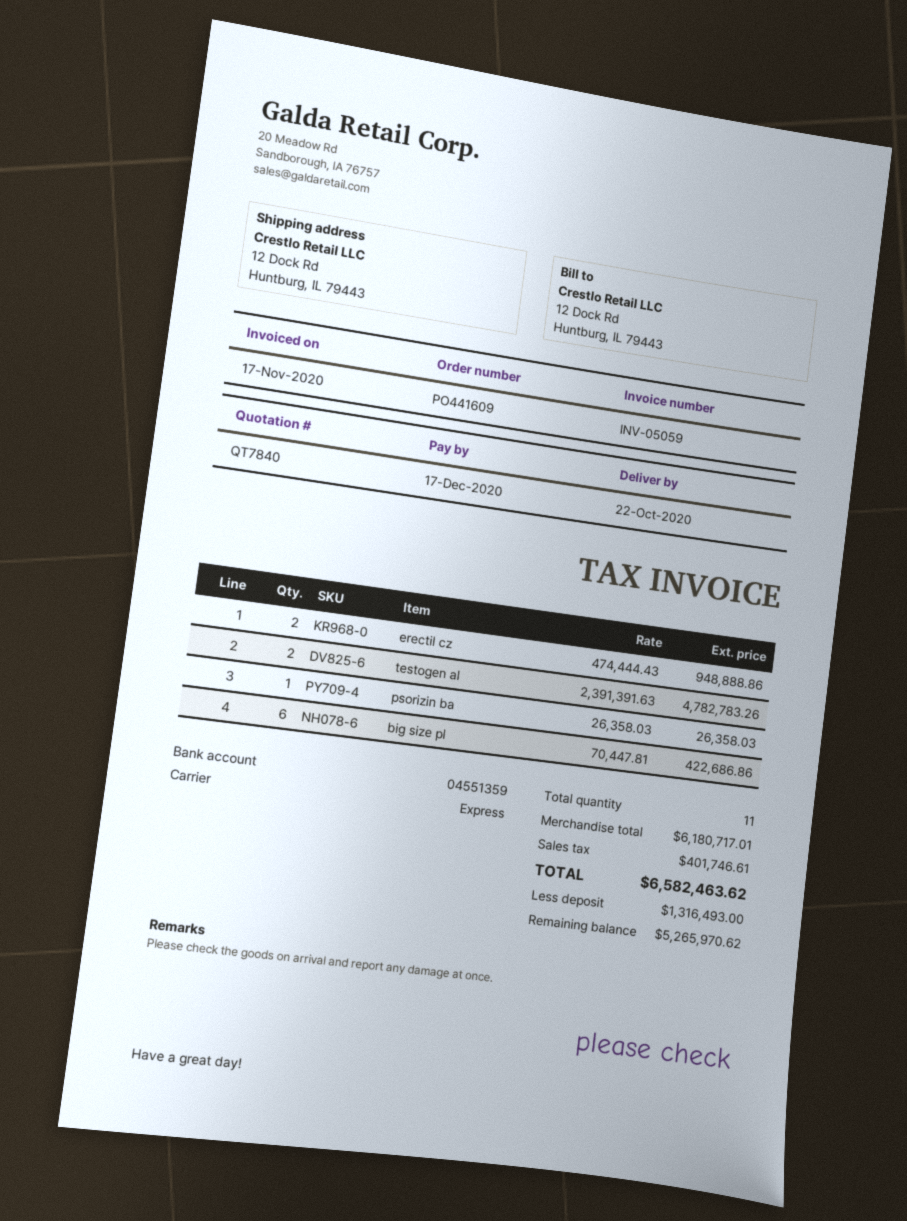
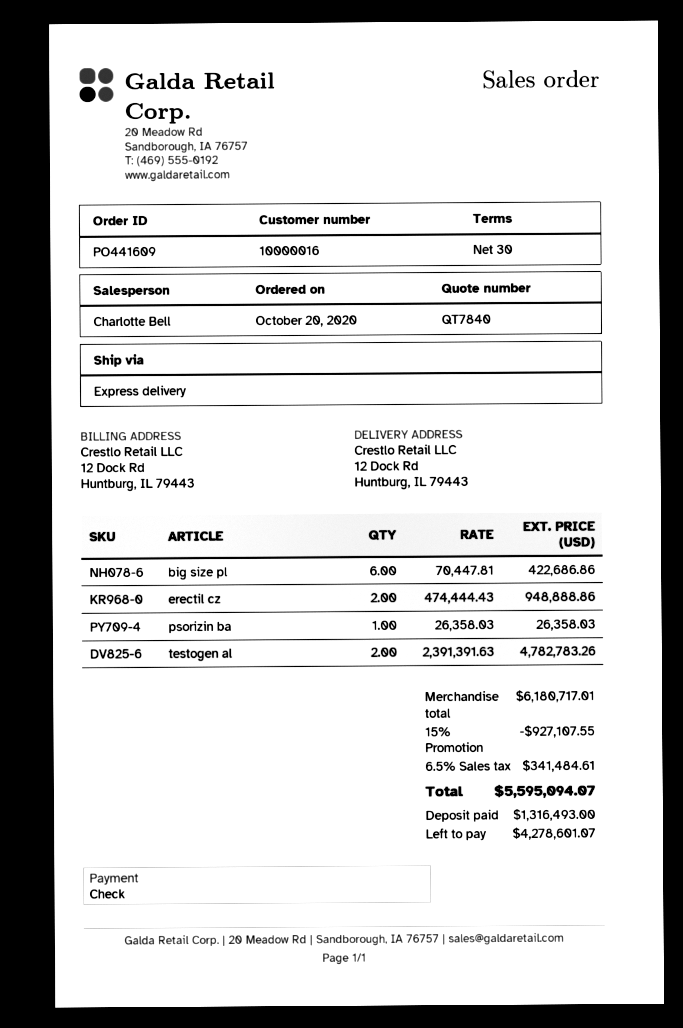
discount: none -> 15% = 927107.55
tax: 401746.61 -> 341484.61
total: 6582463.62 -> 5595094.07
balance: 5265970.62 -> 4278601.07

